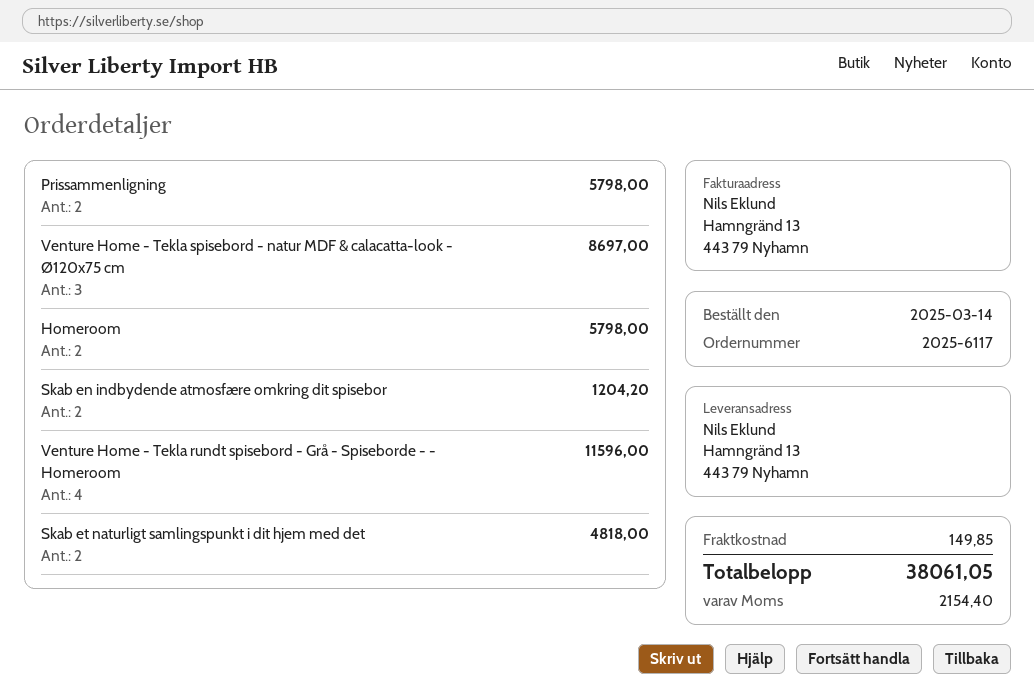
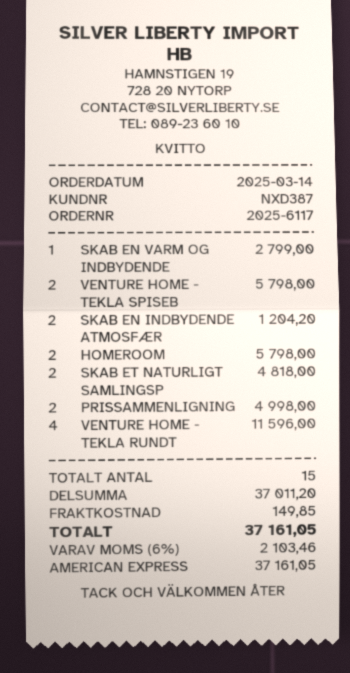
Prissammenligning: 2 for 5798.00 -> 2 for 4998.00
Venture Home - Tekla spisebord - natur MDF & calacatta-look - Ø120x75 cm: 3 for 8697.00 -> 2 for 5798.00
SKAB EN VARM OG INDBYDENDE: none -> 1 for 2799.00
tax: 2154.40 -> 2103.46
total: 38061.05 -> 37161.05

